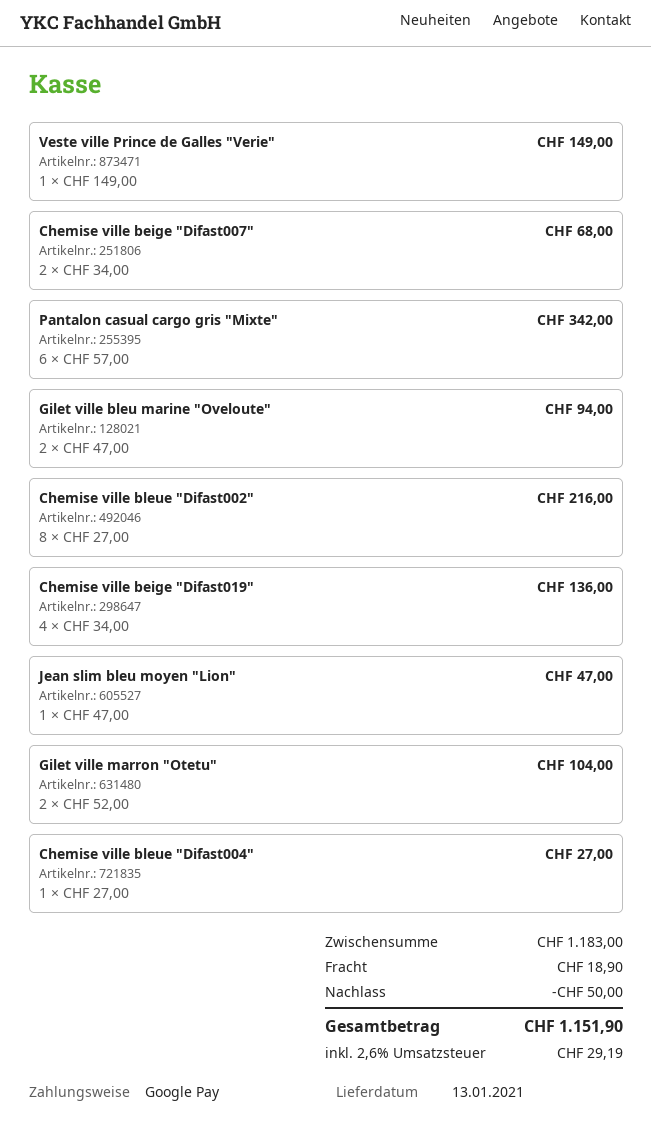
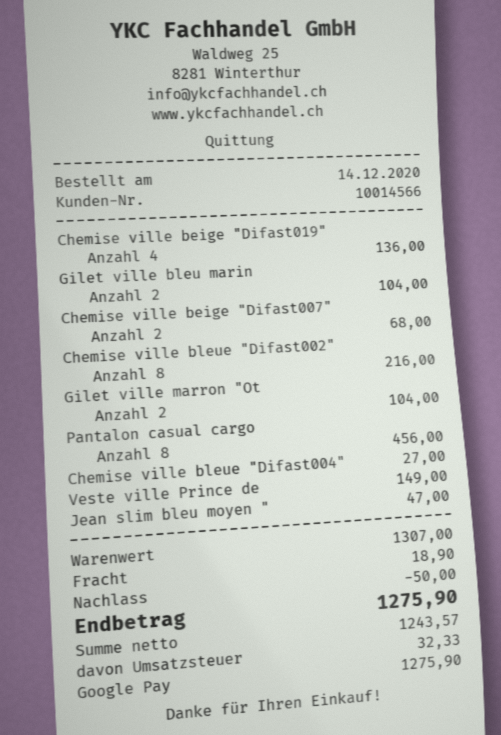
Pantalon casual cargo gris "Mixte": 6 for 342.00 -> 8 for 456.00
Gilet ville bleu marine "Oveloute": 2 for 94.00 -> 2 for 104.00
subtotal: 1183.00 -> 1307.00
tax: 29.19 -> 32.33
total: 1151.90 -> 1275.90

